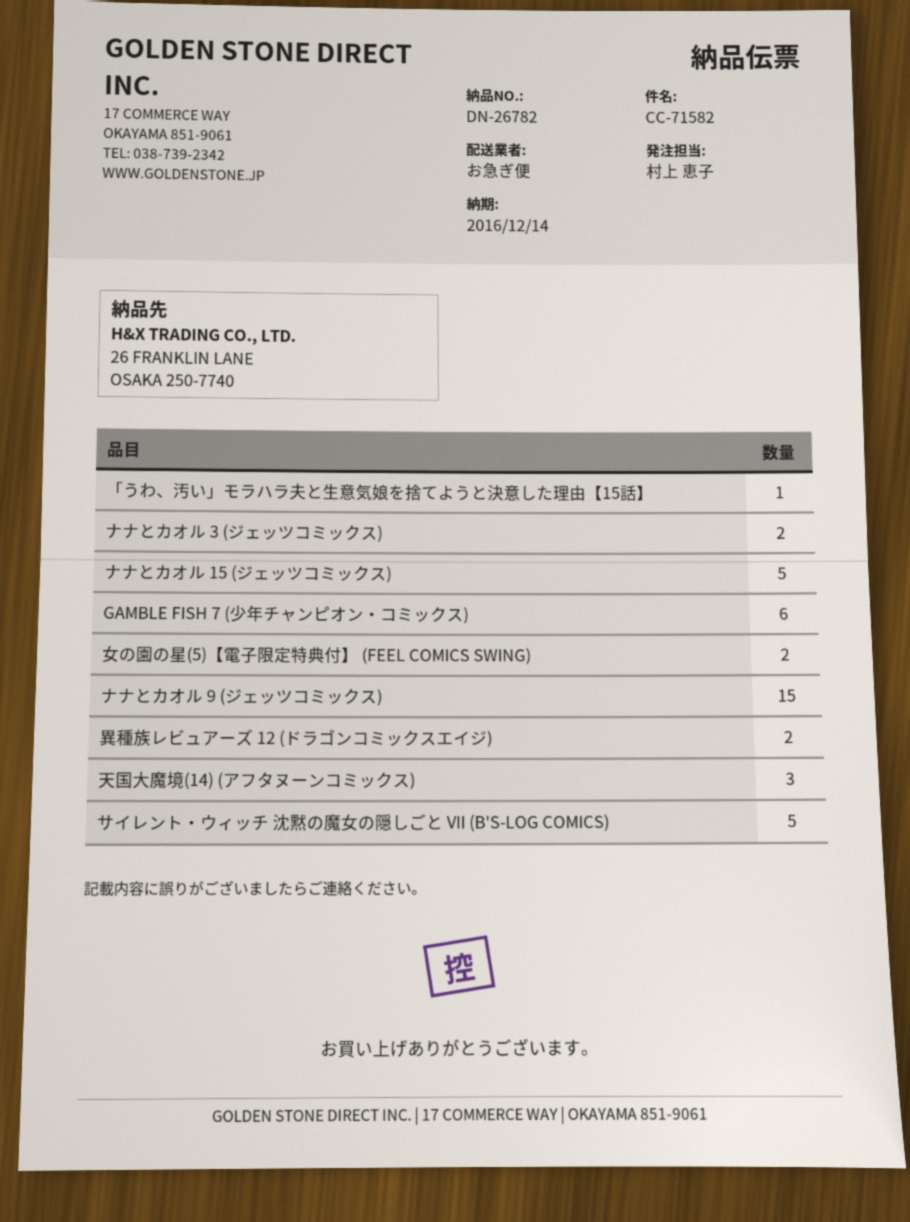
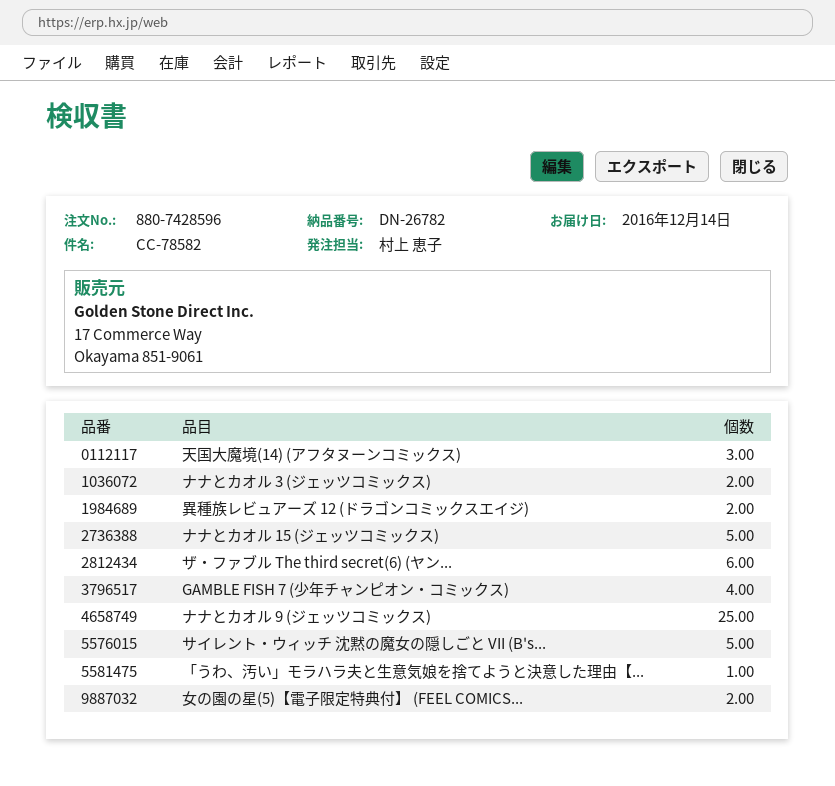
reference: CC-71582 -> CC-78582
GAMBLE FISH 7 (少年チャンピオン・コミックス): 6 -> 4
ナナとカオル 9 (ジェッツコミックス): 15 -> 25
ザ・ファブル The third secret(6) (ヤン...: none -> 6

